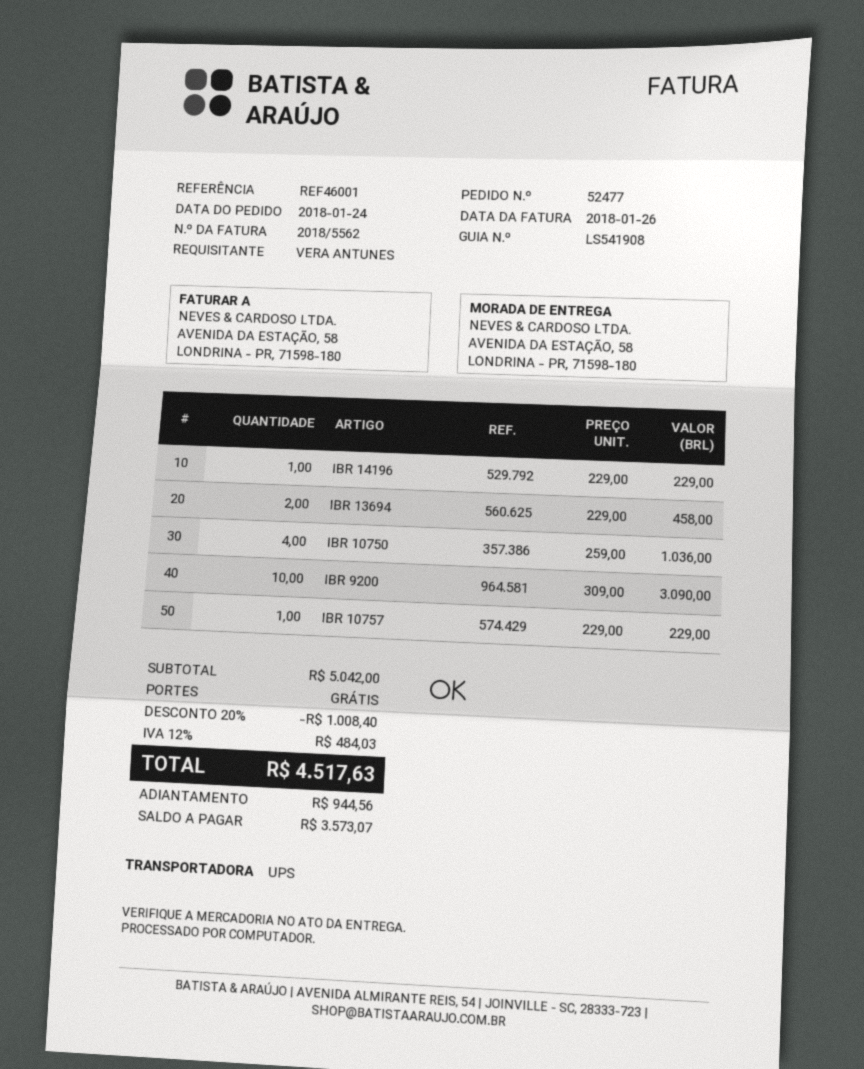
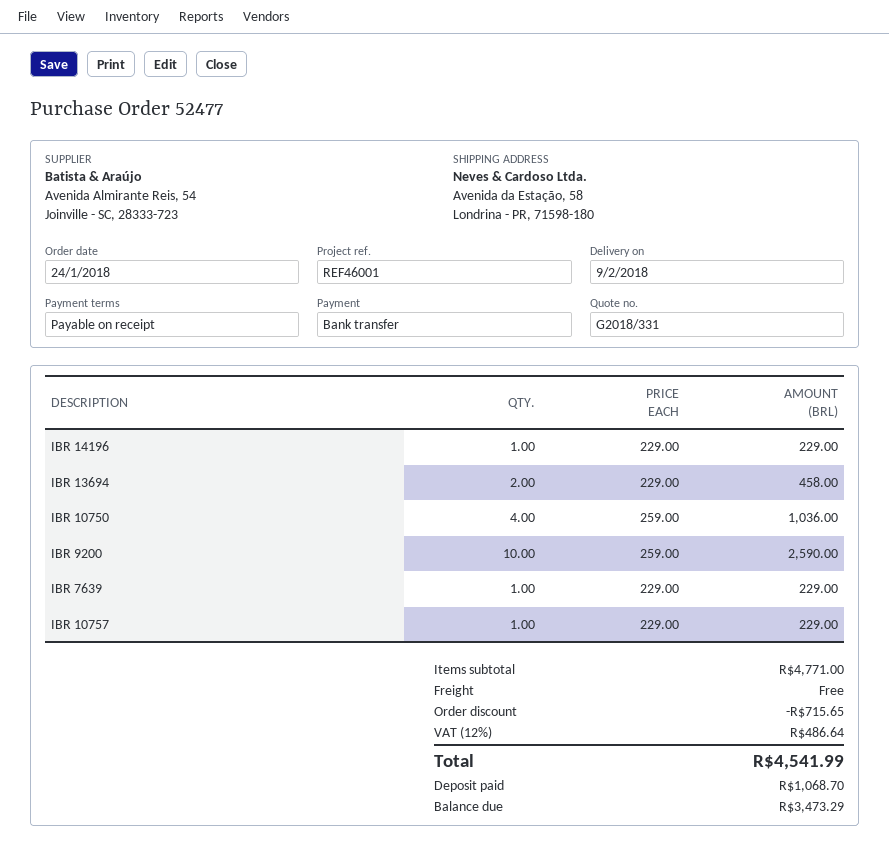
IBR 9200: 10 x 309.00 = 3090.00 -> 10 x 259.00 = 2590.00
IBR 7639: none -> 1 x 229.00 = 229.00
subtotal: 5042.00 -> 4771.00
discount: 1008.40 -> 715.65
tax: 12% = 484.03 -> 12% = 486.64
total: 4517.63 -> 4541.99
deposit: 944.56 -> 1068.70
balance: 3573.07 -> 3473.29

